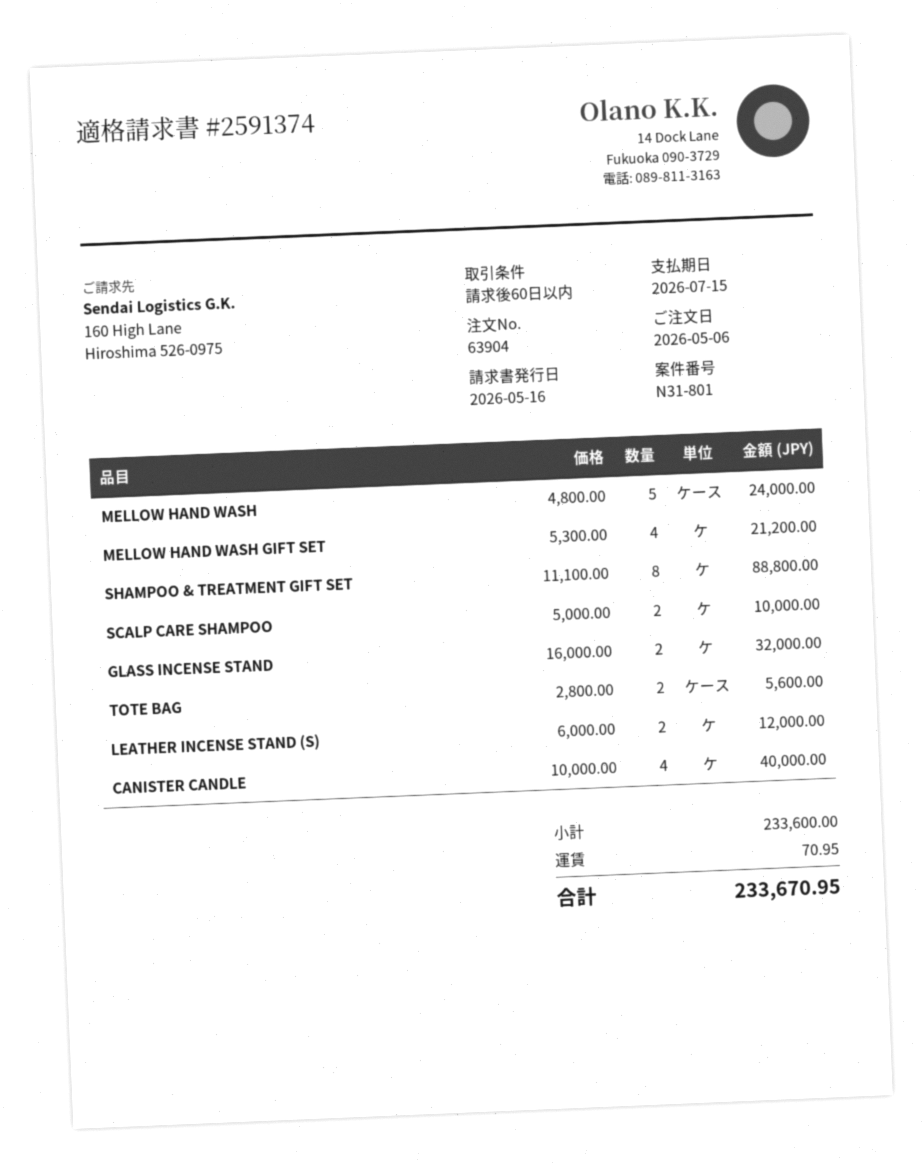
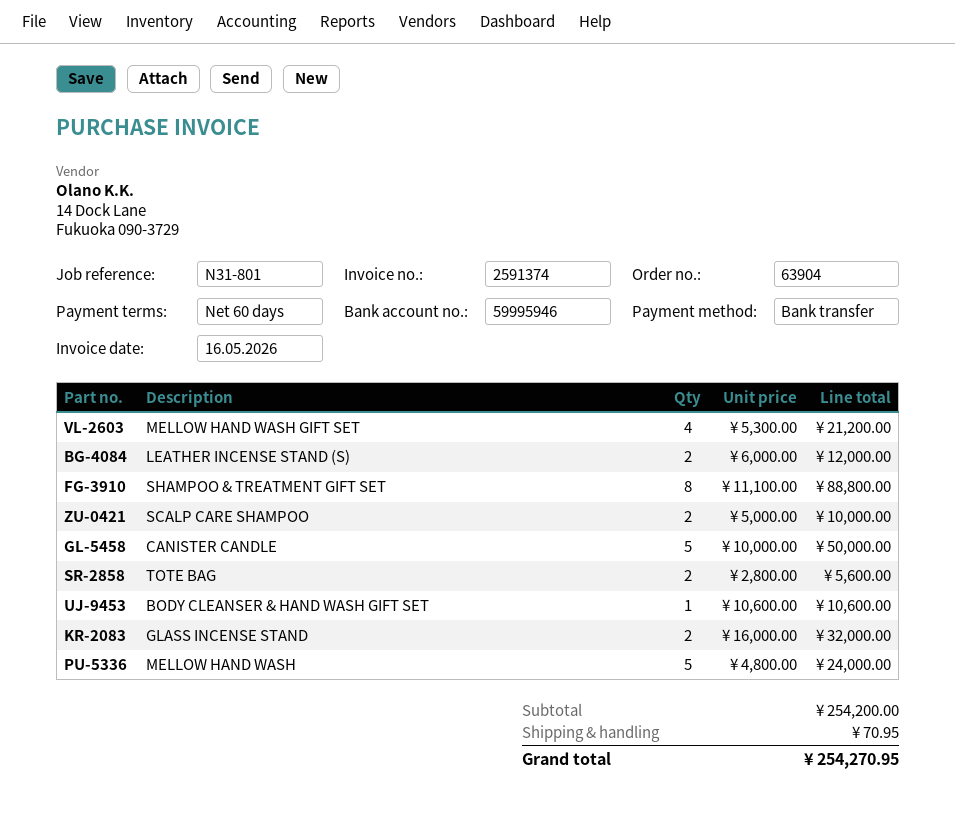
CANISTER CANDLE: 4 x 10000.00 = 40000.00 -> 5 x 10000.00 = 50000.00
BODY CLEANSER & HAND WASH GIFT SET: none -> 1 x 10600.00 = 10600.00
subtotal: 233600.00 -> 254200.00
total: 233670.95 -> 254270.95

